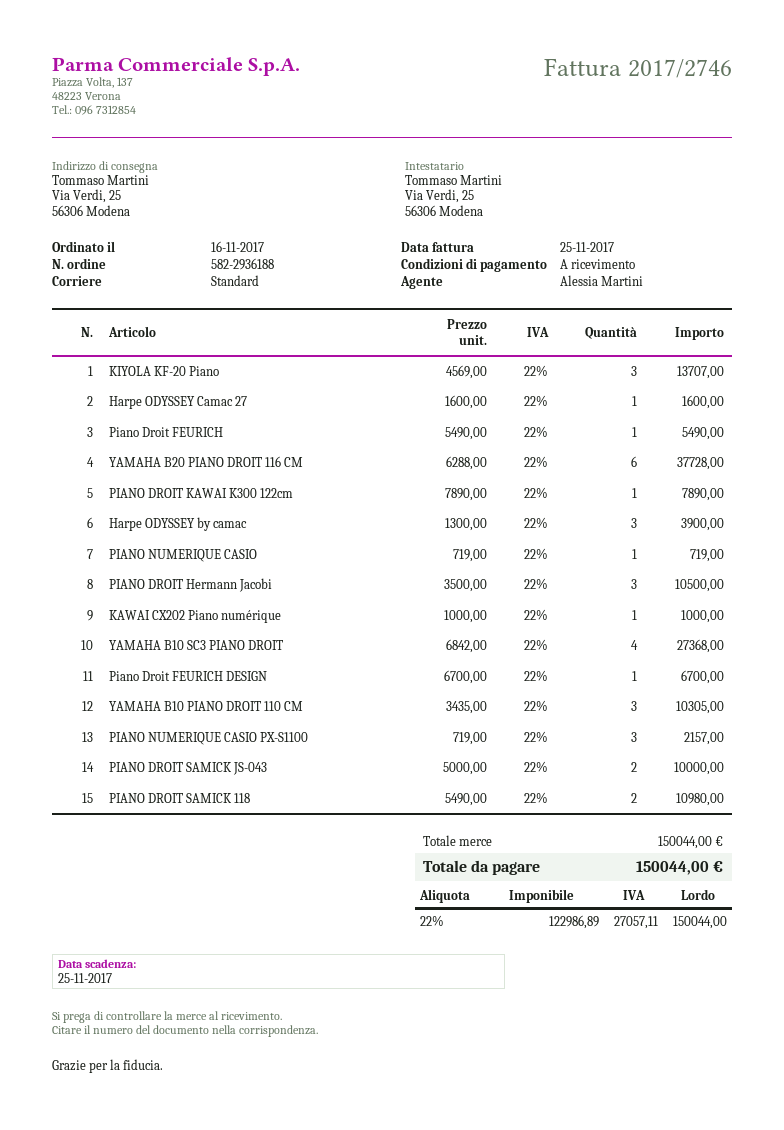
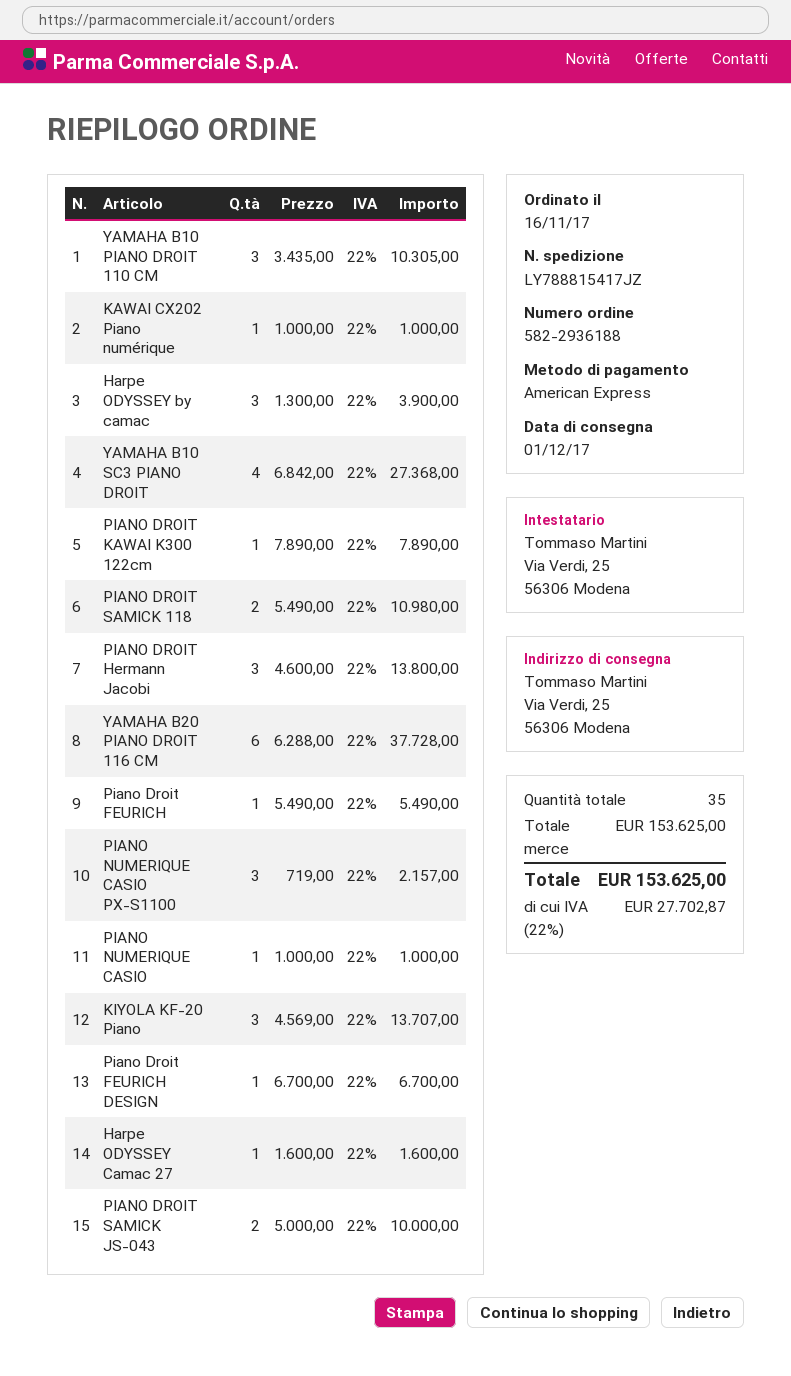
PIANO NUMERIQUE CASIO: 1 x 719.00 = 719.00 -> 1 x 1000.00 = 1000.00
PIANO DROIT Hermann Jacobi: 3 x 3500.00 = 10500.00 -> 3 x 4600.00 = 13800.00
subtotal: 150044.00 -> 153625.00
tax: 22% = 27057.11 -> 22% = 27702.87
total: 150044.00 -> 153625.00

